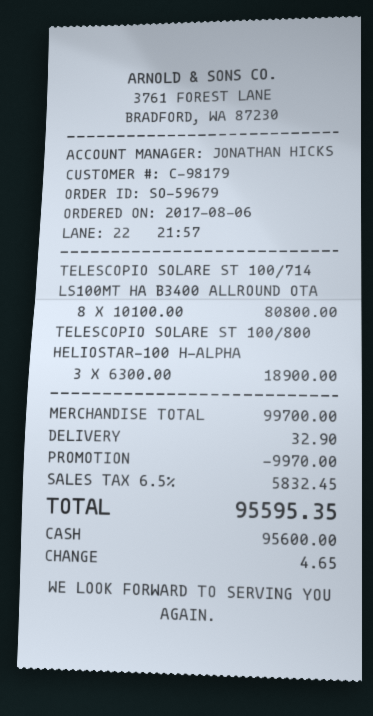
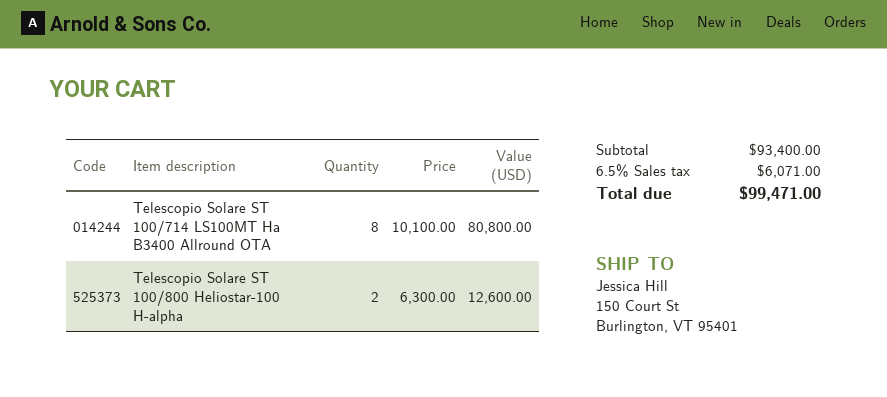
TELESCOPIO SOLARE ST 100/800 HELIOSTAR-100 H-ALPHA: 3 x 6300.00 = 18900.00 -> 2 x 6300.00 = 12600.00
subtotal: 99700.00 -> 93400.00
discount: 9970.00 -> none
shipping: 32.90 -> none
tax: 6.5% = 5832.45 -> 6.5% = 6071.00
total: 95595.35 -> 99471.00

